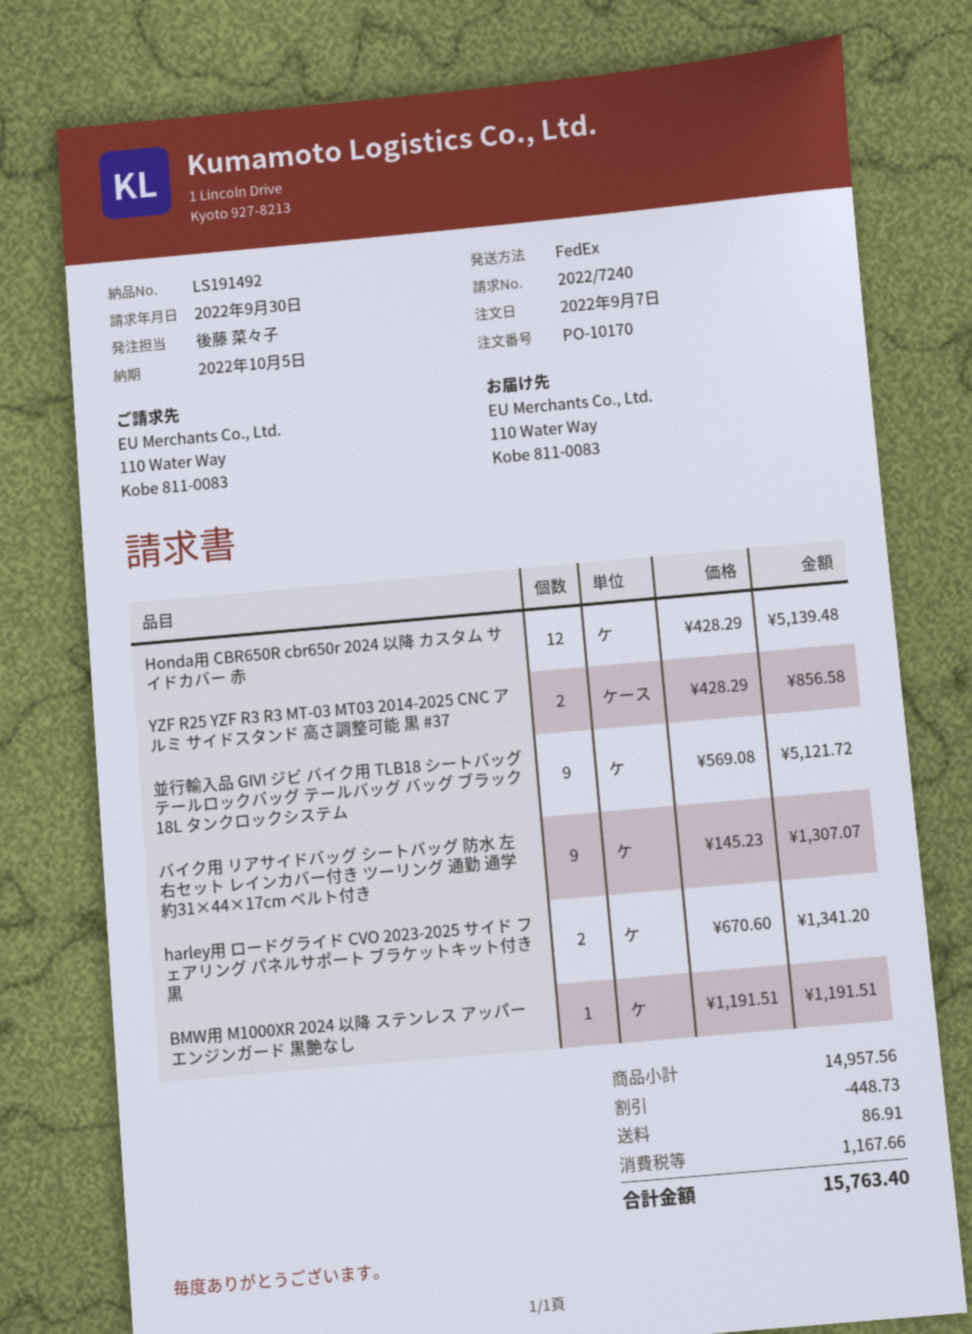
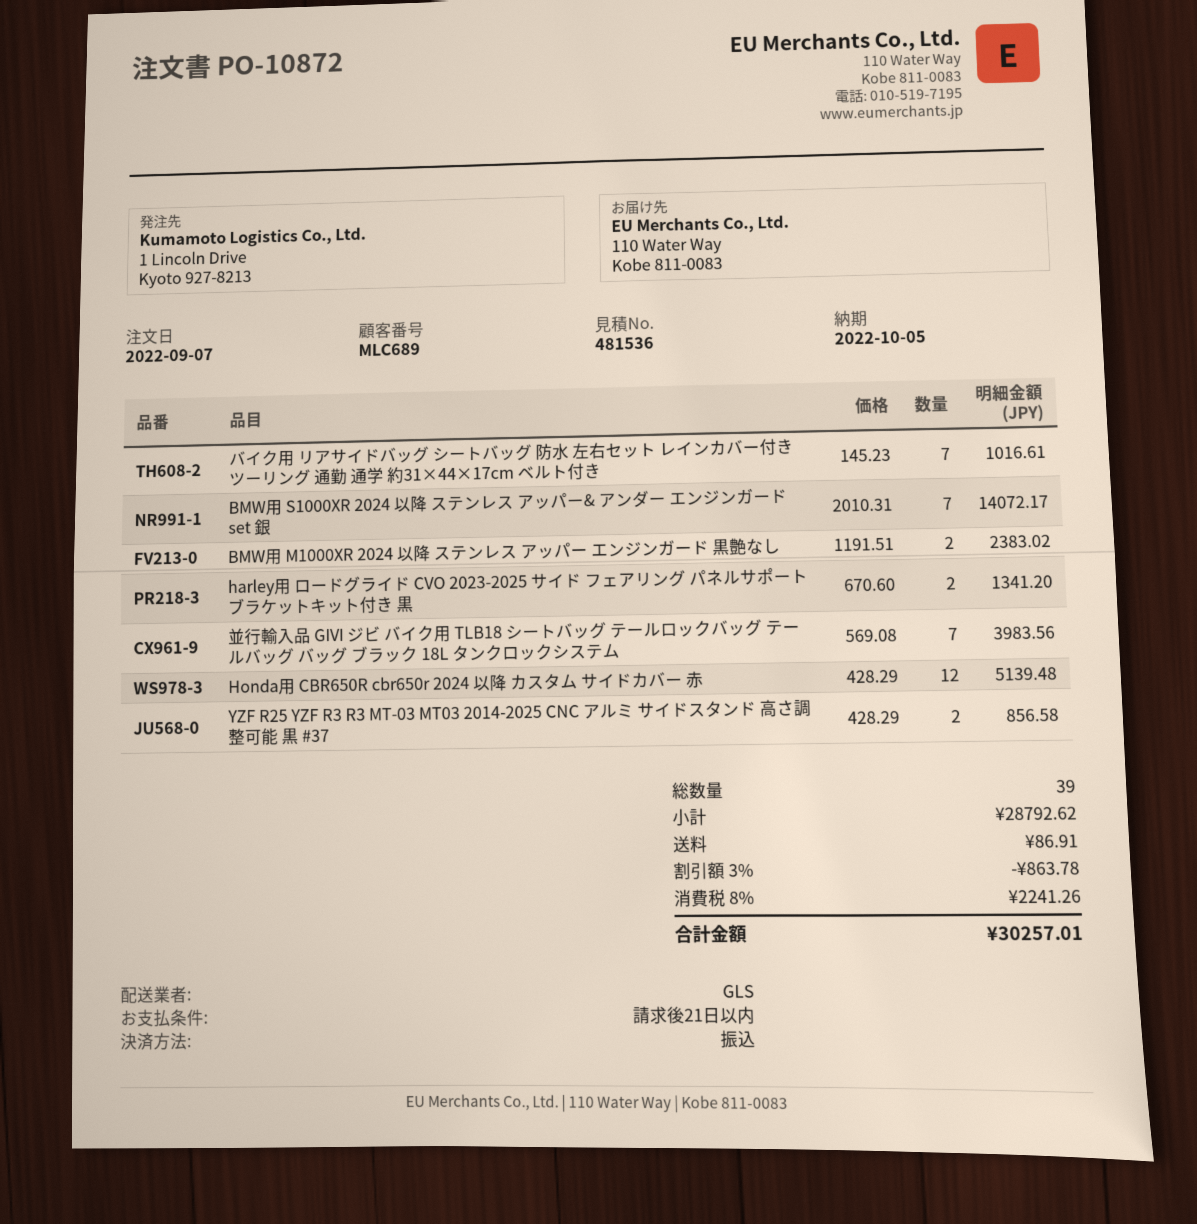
order number: PO-10170 -> PO-10872
shipping method: FedEx -> GLS
並行輸入品 GIVI ジビ バイク用 TLB18 シートバッグ テールロックバッグ テールバッグ バッグ ブラック 18L タンクロックシステム: 9 x 569.08 = 5121.72 -> 7 x 569.08 = 3983.56
バイク用 リアサイドバッグ シートバッグ 防水 左右セット レインカバー付き ツーリング 通勤 通学 約31×44×17cm ベルト付き: 9 x 145.23 = 1307.07 -> 7 x 145.23 = 1016.61
BMW用 M1000XR 2024 以降 ステンレス アッパー エンジンガード 黒艶なし: 1 x 1191.51 = 1191.51 -> 2 x 1191.51 = 2383.02
BMW用 S1000XR 2024 以降 ステンレス アッパー& アンダー エンジンガード set 銀: none -> 7 x 2010.31 = 14072.17
subtotal: 14957.56 -> 28792.62
discount: 448.73 -> 863.78
tax: 1167.66 -> 2241.26
total: 15763.40 -> 30257.01

